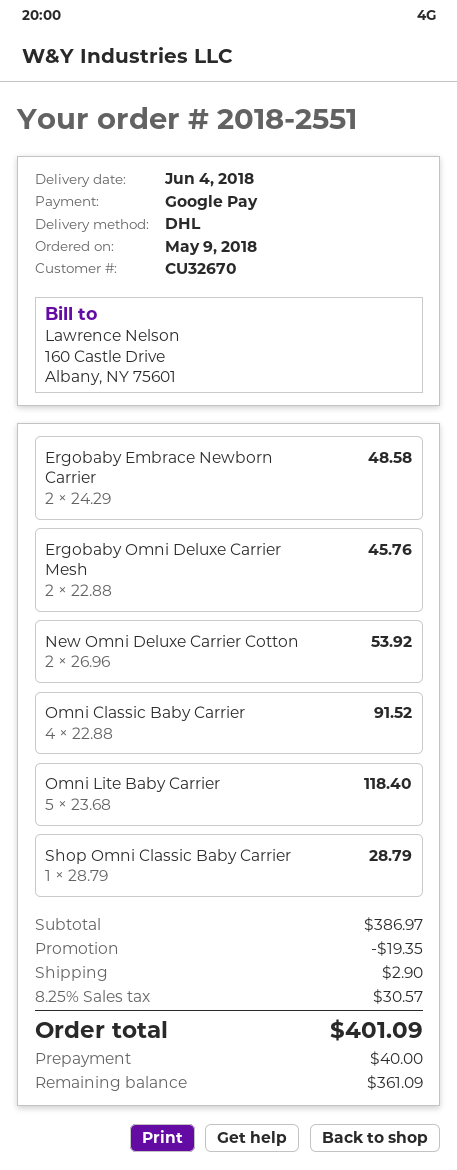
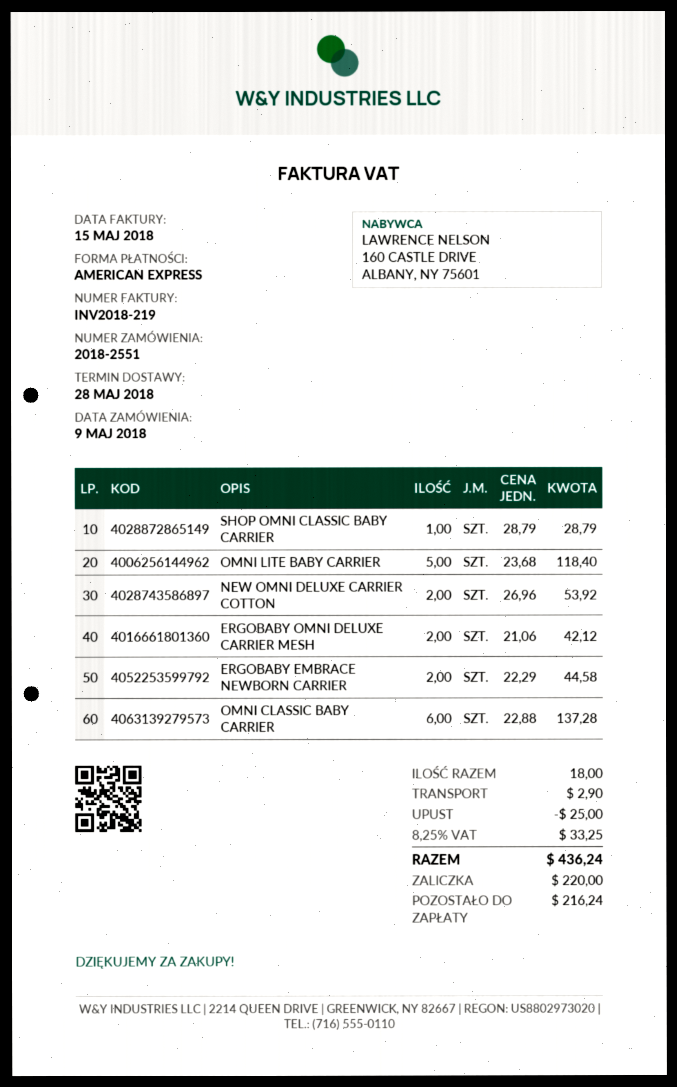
delivery date: 2018-06-04 -> 2018-05-28
payment method: Google Pay -> American Express
Ergobaby Embrace Newborn Carrier: 2 x 24.29 = 48.58 -> 2 x 22.29 = 44.58
Ergobaby Omni Deluxe Carrier Mesh: 2 x 22.88 = 45.76 -> 2 x 21.06 = 42.12
Omni Classic Baby Carrier: 4 x 22.88 = 91.52 -> 6 x 22.88 = 137.28
discount: 19.35 -> 25.00
tax: 8.25% = 30.57 -> 8.25% = 33.25
total: 401.09 -> 436.24
deposit: 40.00 -> 220.00
balance: 361.09 -> 216.24

